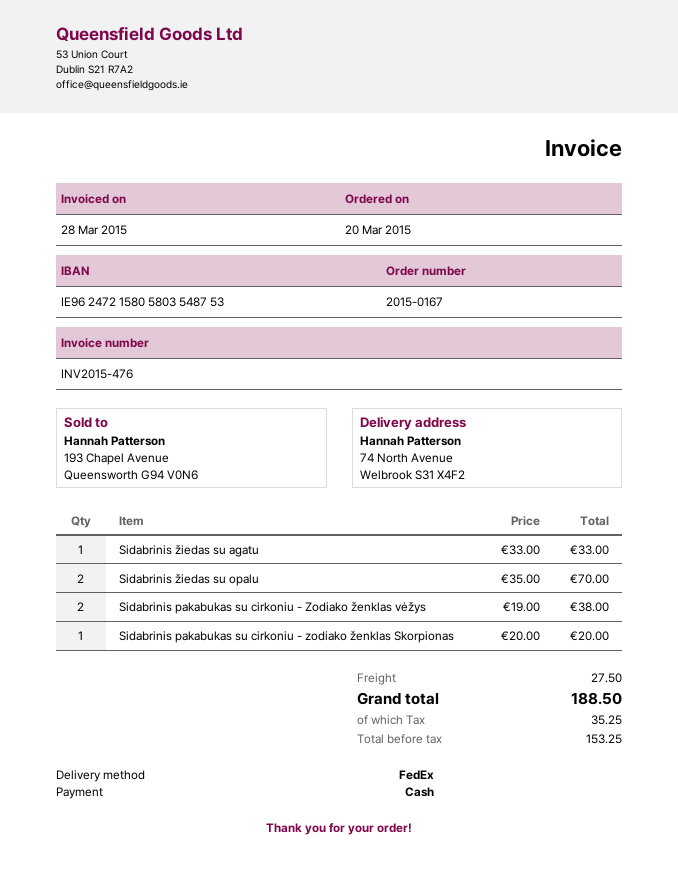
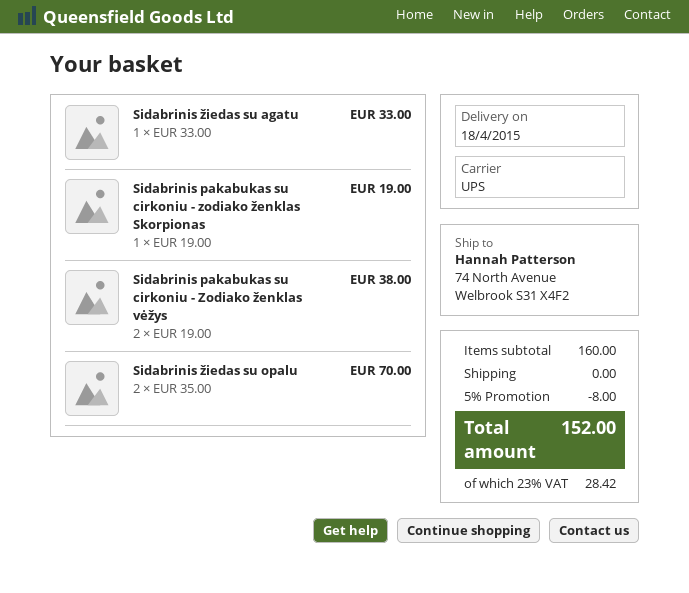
shipping method: FedEx -> UPS
Sidabrinis pakabukas su cirkoniu - zodiako ženklas Skorpionas: 1 x 20.00 = 20.00 -> 1 x 19.00 = 19.00
discount: none -> 5% = 8.00
shipping: 27.50 -> 0.00
tax: 35.25 -> 28.42
total: 188.50 -> 152.00

